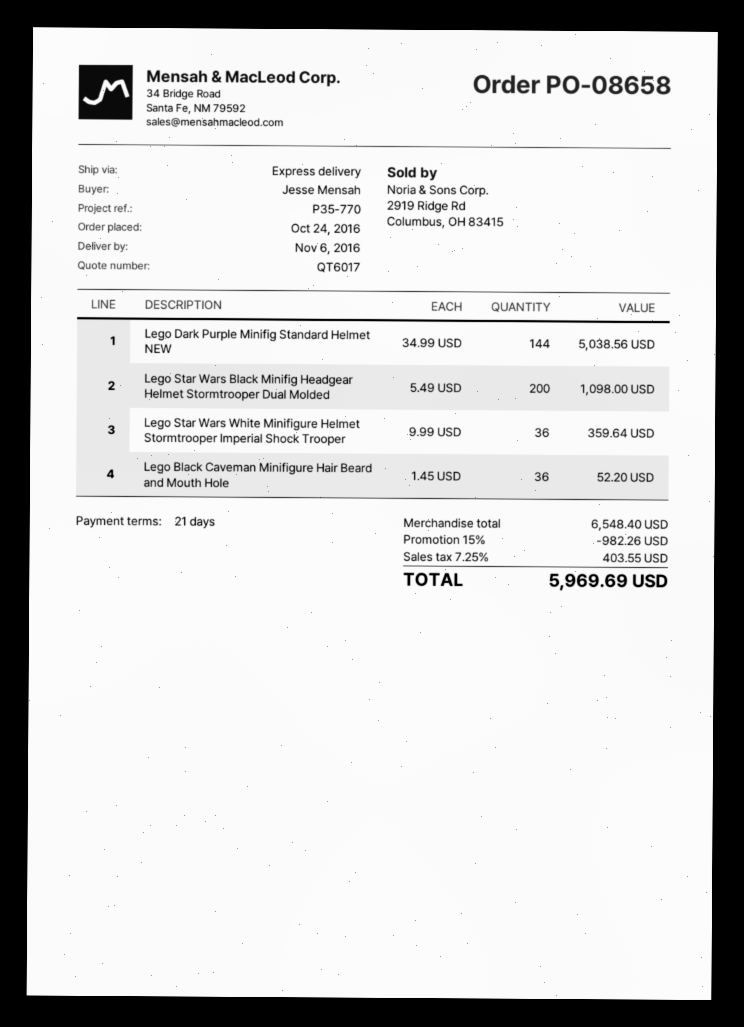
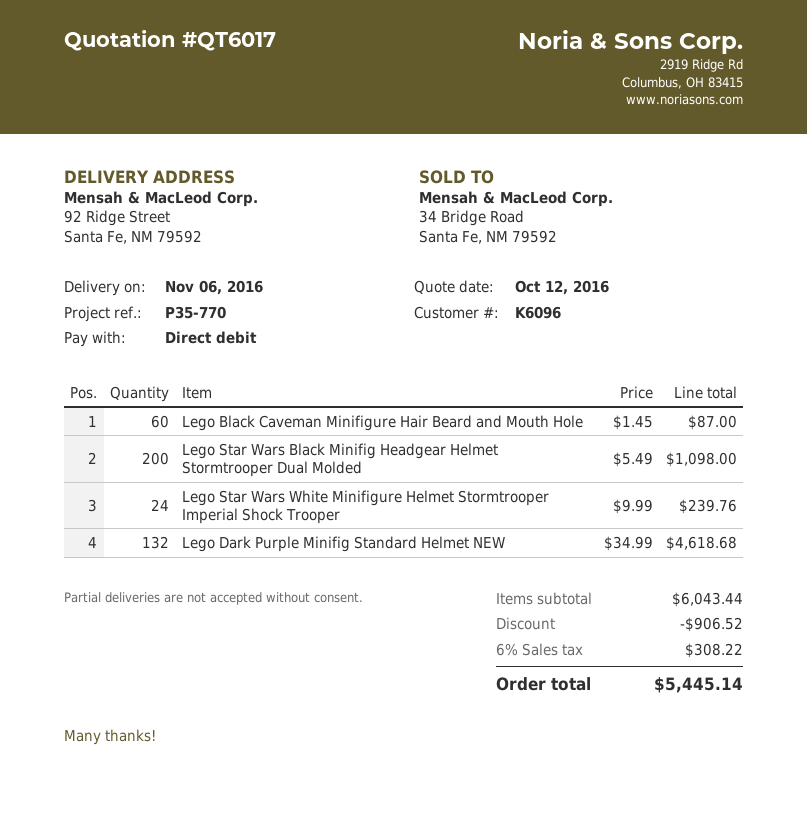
Lego Dark Purple Minifig Standard Helmet NEW: 144 x 34.99 = 5038.56 -> 132 x 34.99 = 4618.68
Lego Star Wars White Minifigure Helmet Stormtrooper Imperial Shock Trooper: 36 x 9.99 = 359.64 -> 24 x 9.99 = 239.76
Lego Black Caveman Minifigure Hair Beard and Mouth Hole: 36 x 1.45 = 52.20 -> 60 x 1.45 = 87.00
subtotal: 6548.40 -> 6043.44
discount: 982.26 -> 906.52
tax: 7.25% = 403.55 -> 6% = 308.22
total: 5969.69 -> 5445.14

